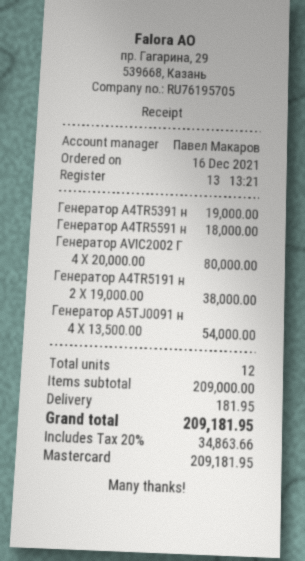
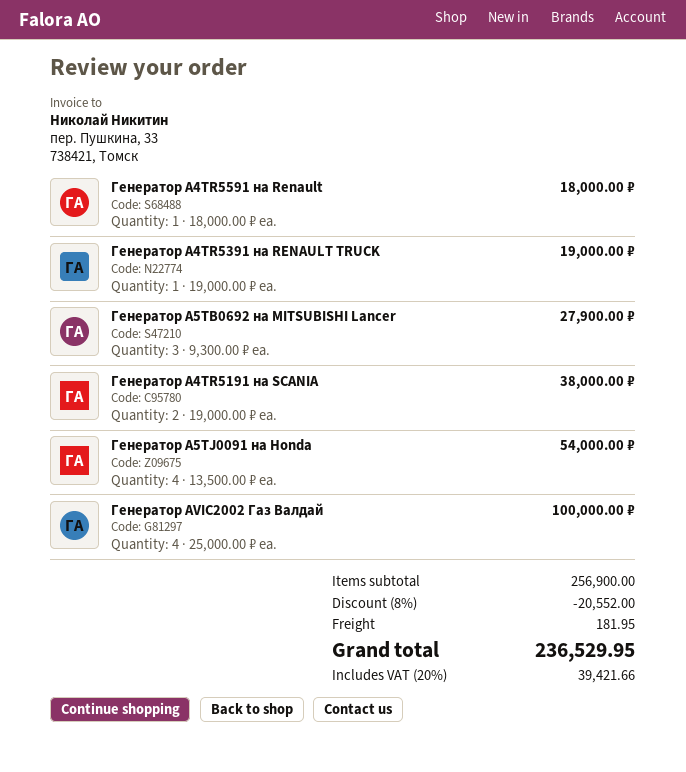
Генератор AVIC2002 Г: 4 x 20000.00 = 80000.00 -> 4 x 25000.00 = 100000.00
Генератор A5TB0692 на MITSUBISHI Lancer: none -> 3 x 9300.00 = 27900.00
subtotal: 209000.00 -> 256900.00
discount: none -> 8% = 20552.00
tax: 20% = 34863.66 -> 20% = 39421.66
total: 209181.95 -> 236529.95

